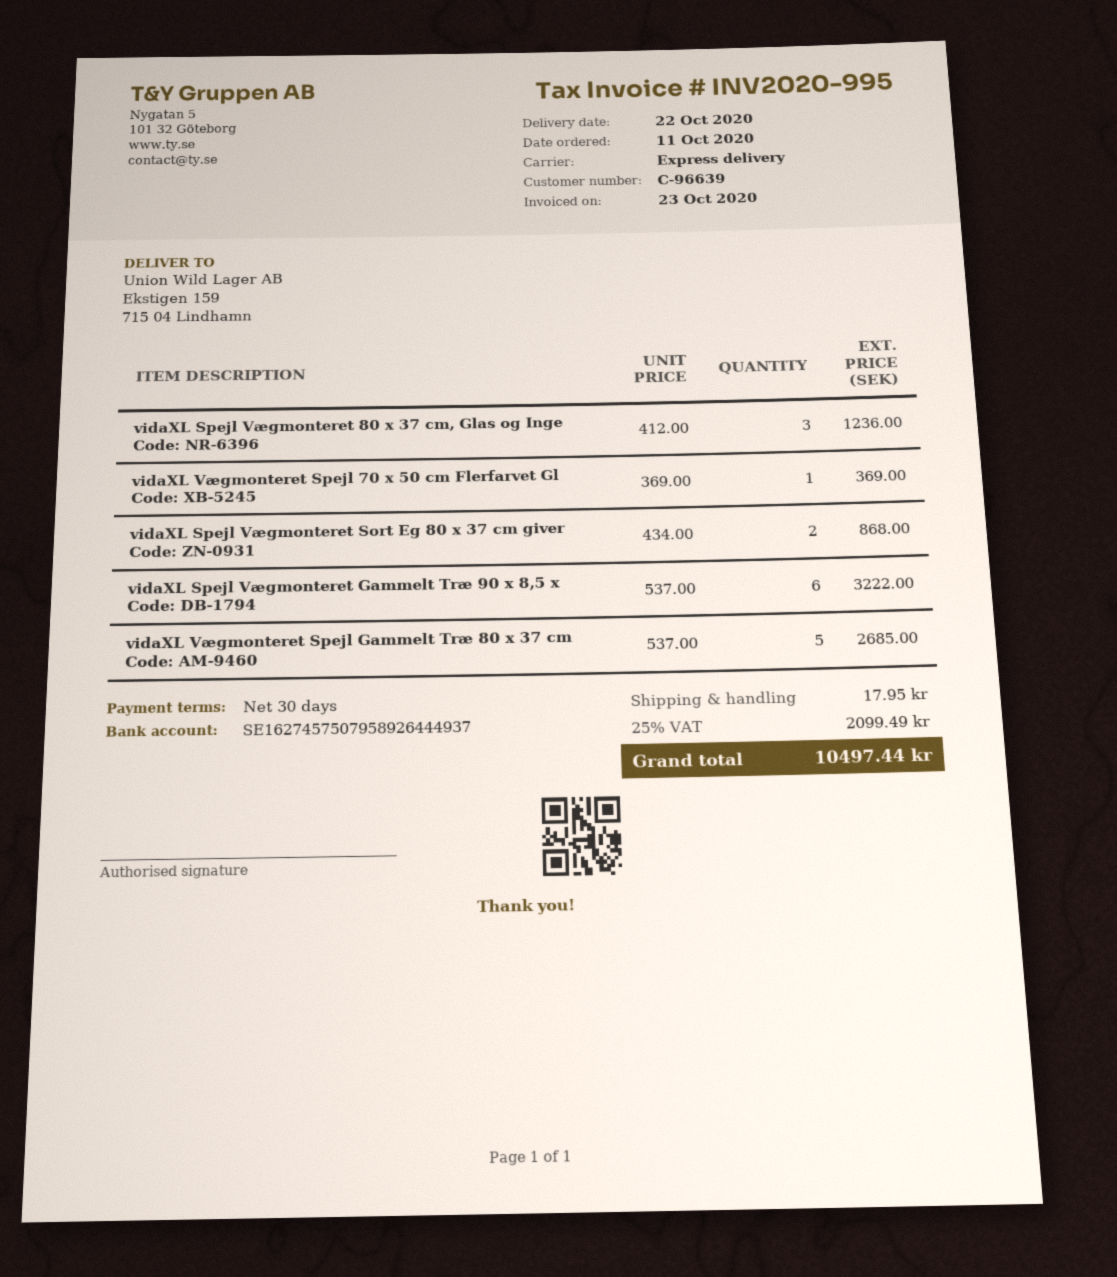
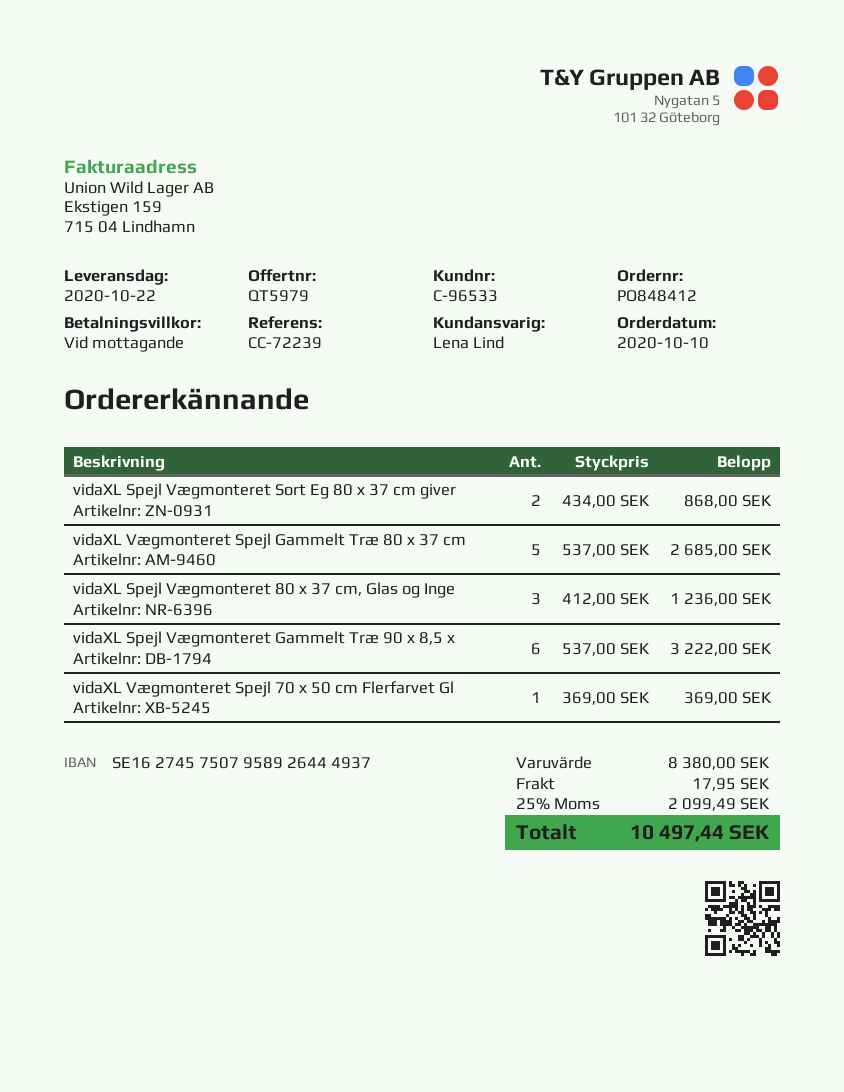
order date: 2020-10-11 -> 2020-10-10
payment terms: 30 days -> on receipt
customer number: C-96639 -> C-96533

